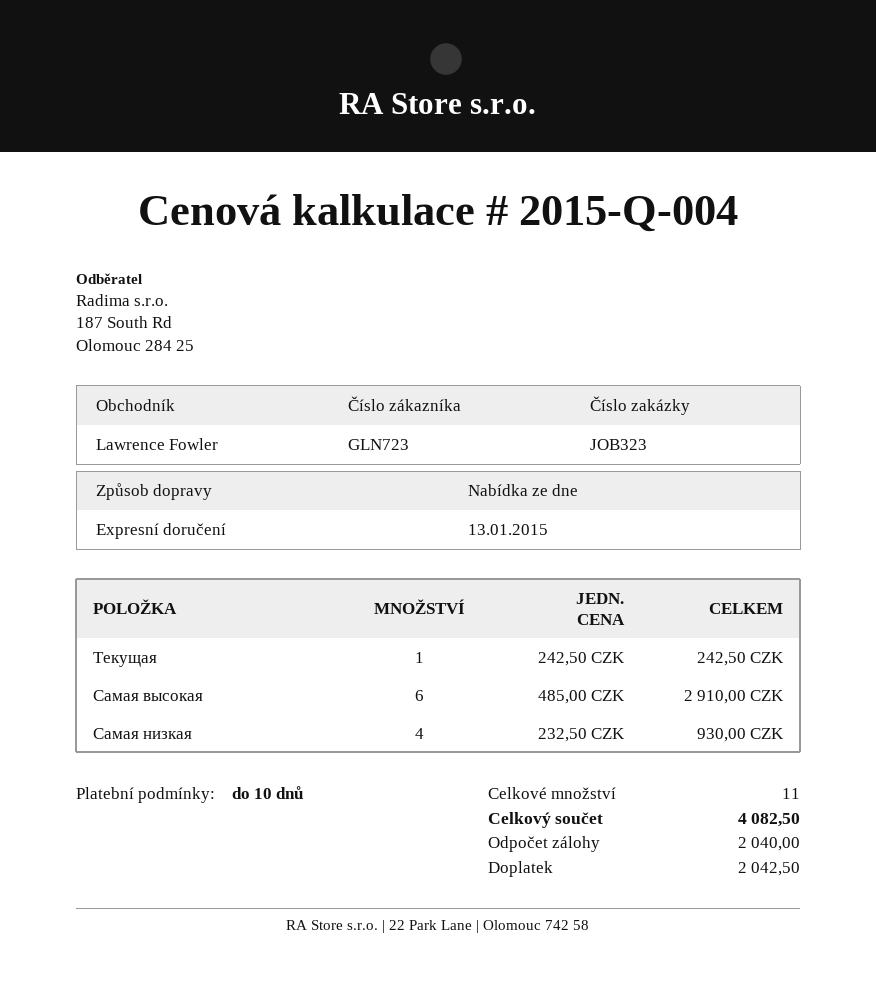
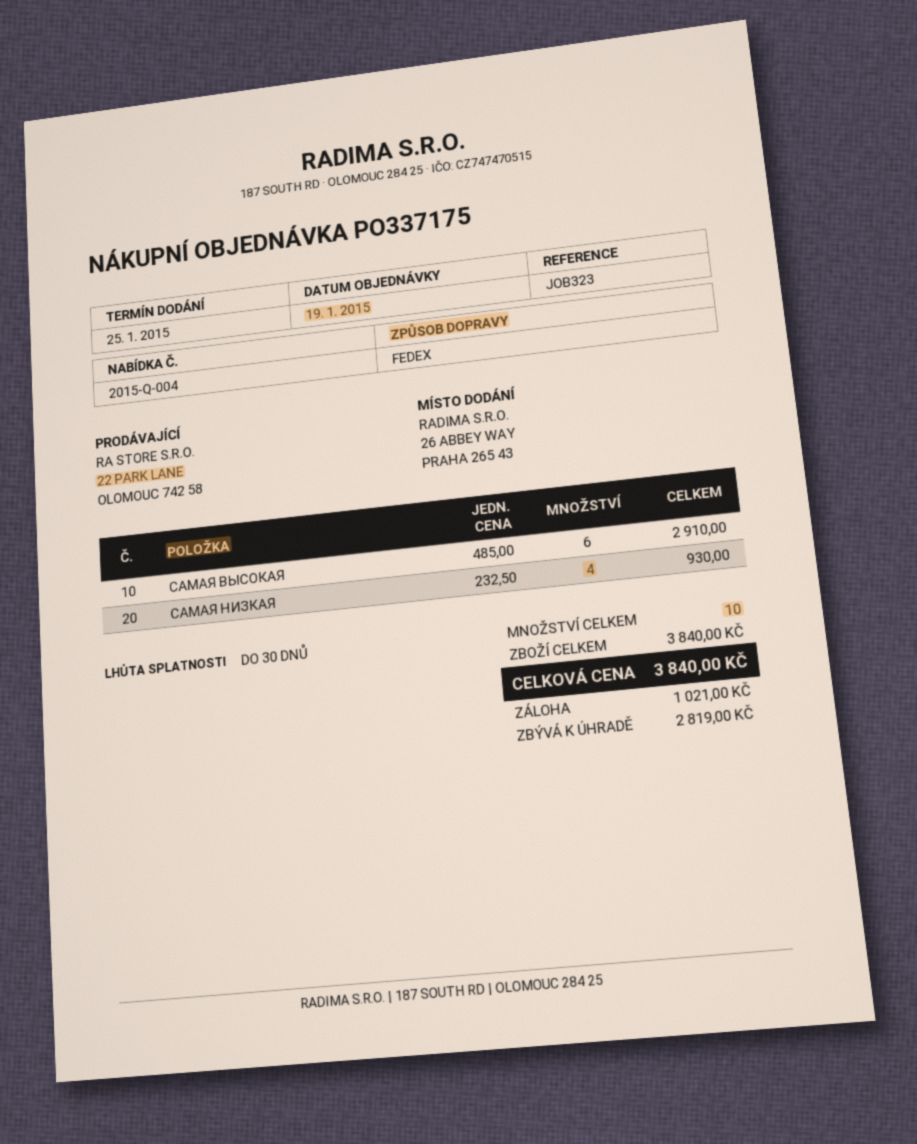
payment terms: 10 days -> 30 days
shipping method: express -> FedEx
Текущая: 1 x 242.50 = 242.50 -> none
total quantity: 11 -> 10
total: 4082.50 -> 3840.00
deposit: 2040.00 -> 1021.00
balance: 2042.50 -> 2819.00

